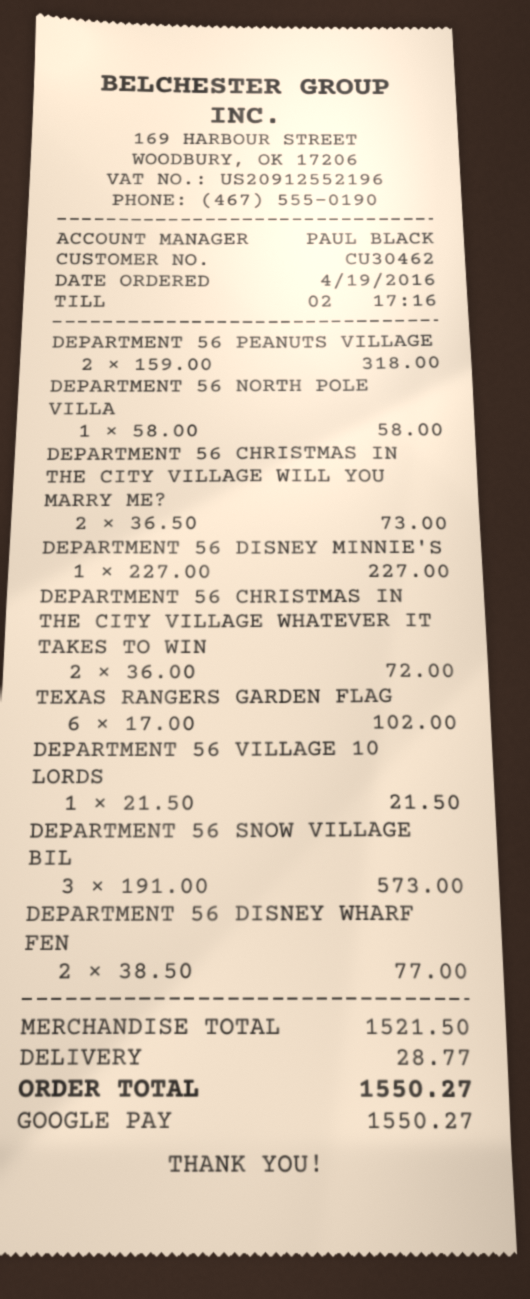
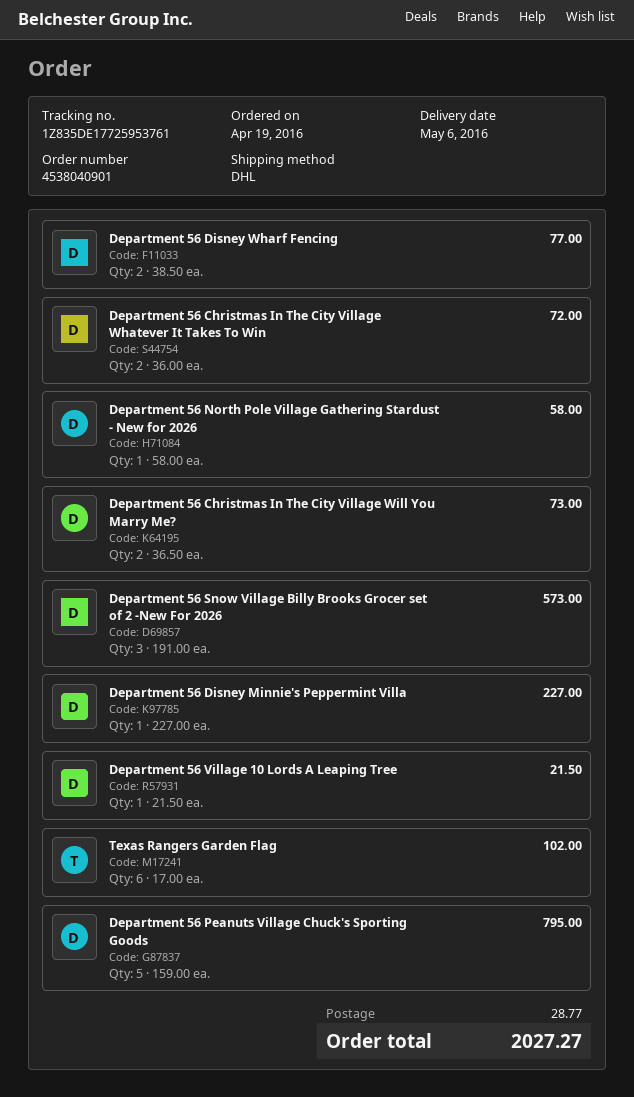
DEPARTMENT 56 PEANUTS VILLAGE: 2 x 159.00 = 318.00 -> 5 x 159.00 = 795.00
total: 1550.27 -> 2027.27

